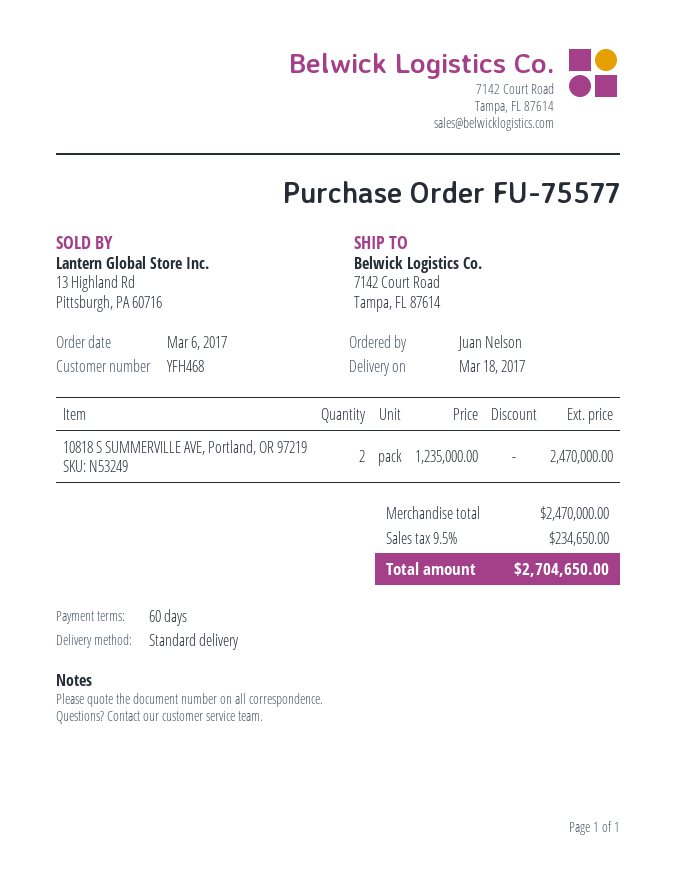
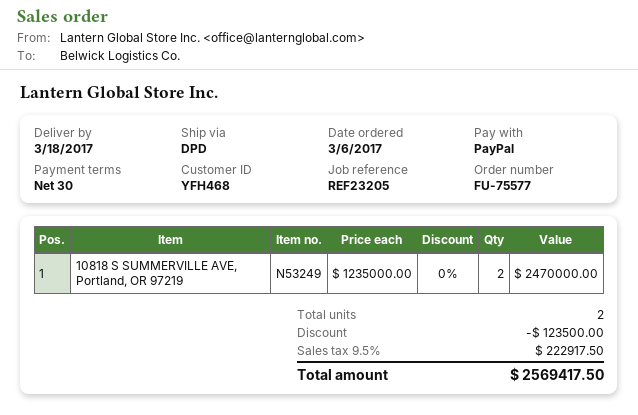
payment terms: 60 days -> 30 days
shipping method: standard -> DPD
discount: none -> 123500.00
tax: 9.5% = 234650.00 -> 9.5% = 222917.50
total: 2704650.00 -> 2569417.50

